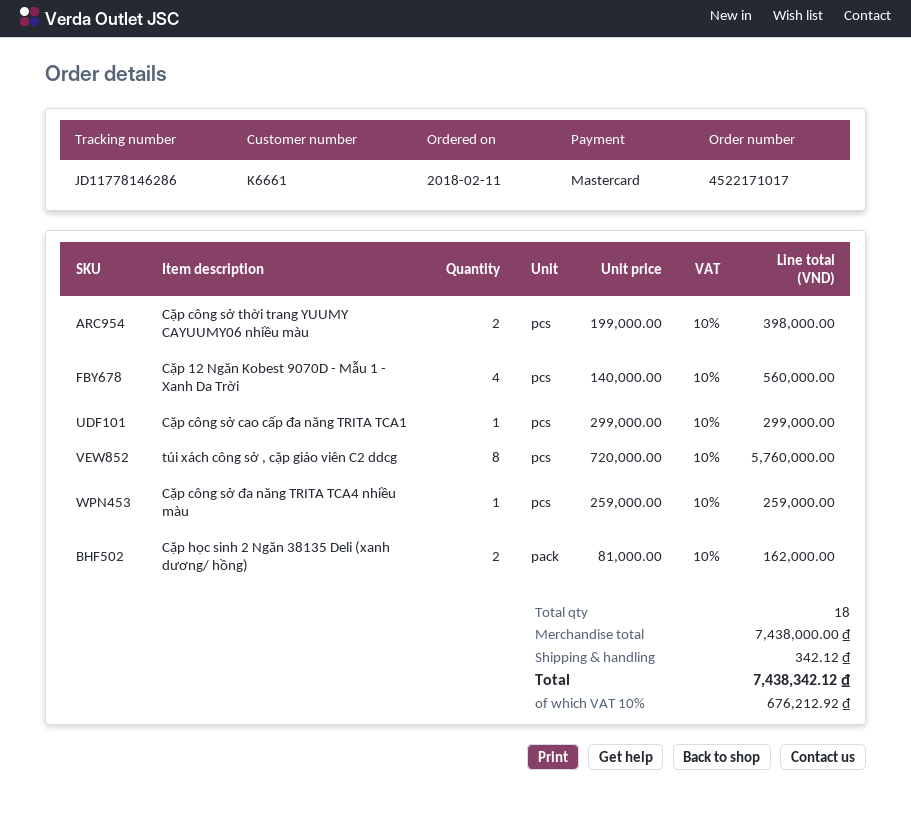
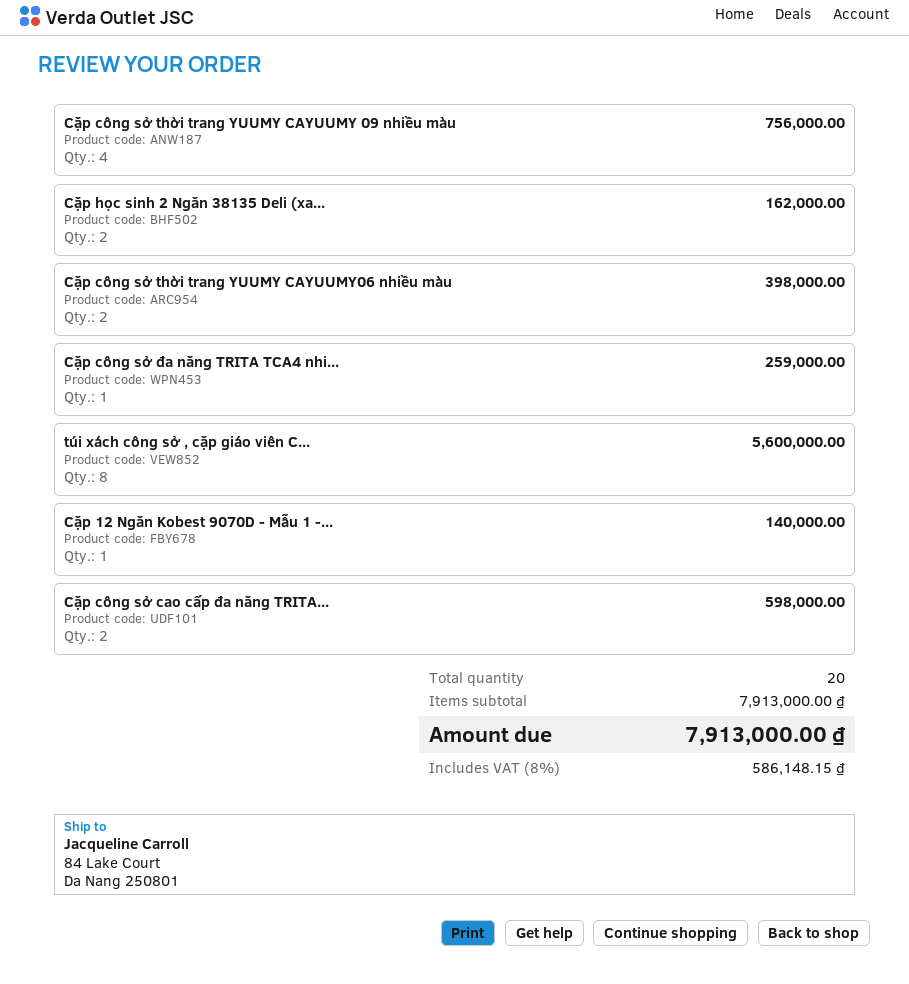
Cặp 12 Ngăn Kobest 9070D - Mẫu 1 - Xanh Da Trời: 4 for 560000.00 -> 1 for 140000.00
Cặp công sở cao cấp đa năng TRITA TCA1: 1 for 299000.00 -> 2 for 598000.00
túi xách công sở , cặp giáo viên C2 ddcg: 8 for 5760000.00 -> 8 for 5600000.00
Cặp công sở thời trang YUUMY CAYUUMY 09 nhiều màu: none -> 4 for 756000.00
total quantity: 18 -> 20
subtotal: 7438000.00 -> 7913000.00
shipping: 342.12 -> none
tax: 10% = 676212.92 -> 8% = 586148.15
total: 7438342.12 -> 7913000.00

